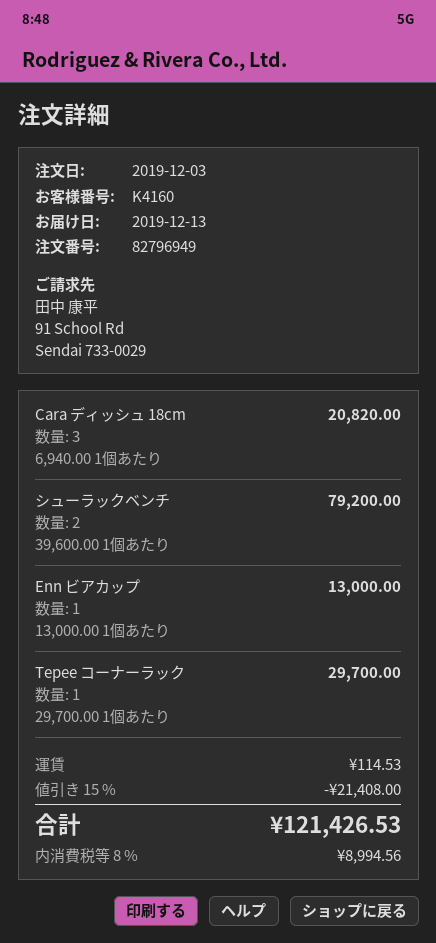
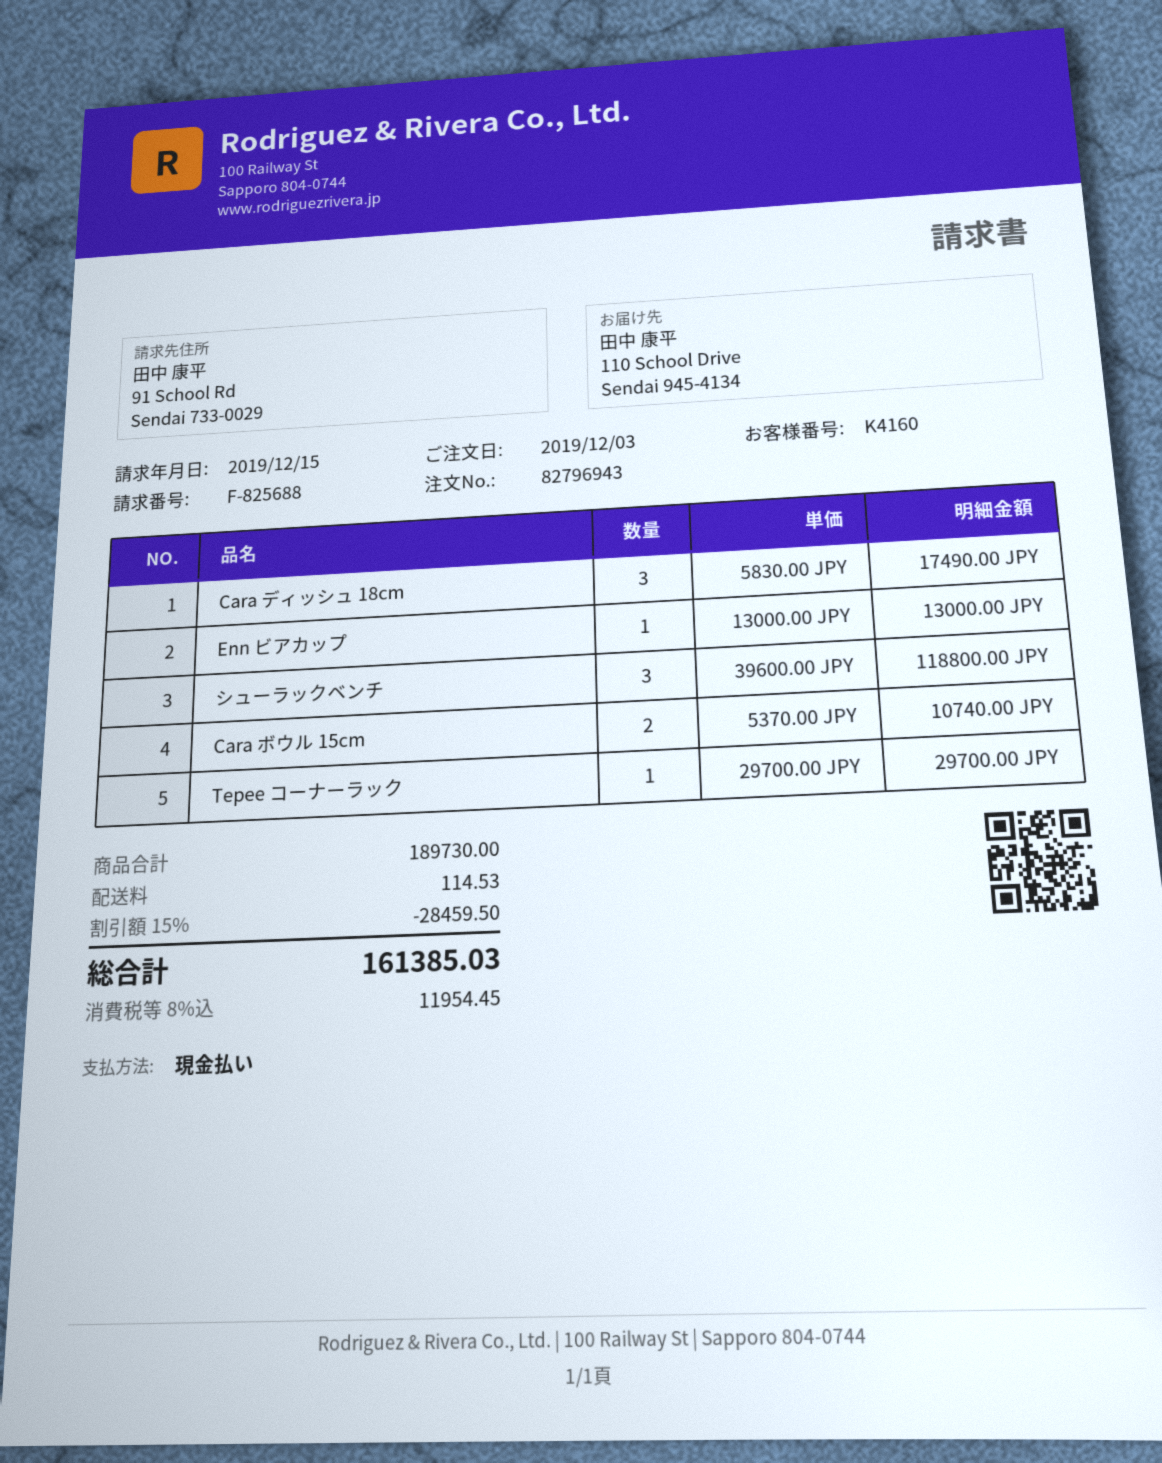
order number: 82796949 -> 82796943
Cara ディッシュ 18cm: 3 x 6940.00 = 20820.00 -> 3 x 5830.00 = 17490.00
シューラックベンチ: 2 x 39600.00 = 79200.00 -> 3 x 39600.00 = 118800.00
Cara ボウル 15cm: none -> 2 x 5370.00 = 10740.00
discount: 15% = 21408.00 -> 15% = 28459.50
tax: 8% = 8994.56 -> 8% = 11954.45
total: 121426.53 -> 161385.03

